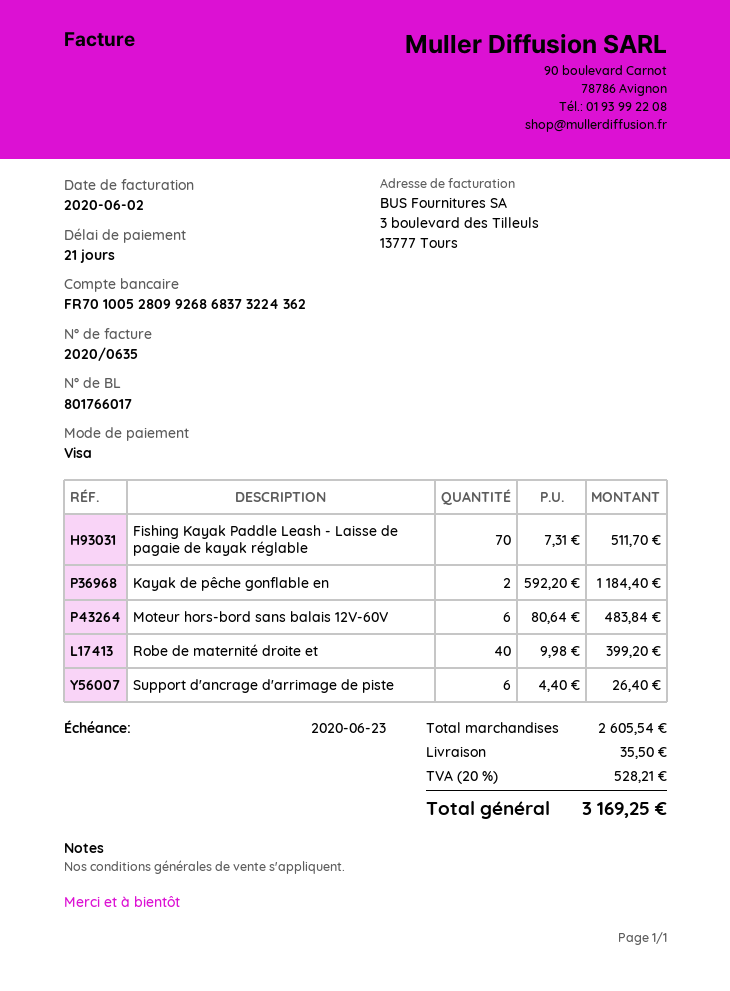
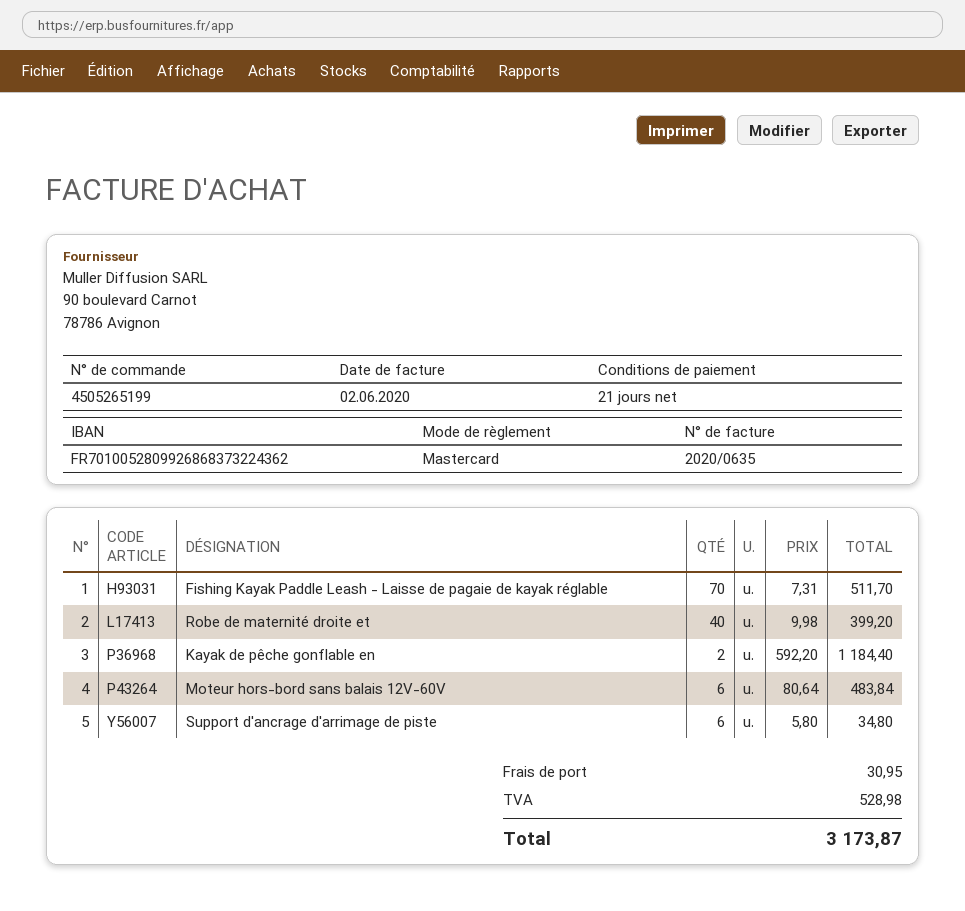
payment method: Visa -> Mastercard
Support d'ancrage d'arrimage de piste: 6 x 4.40 = 26.40 -> 6 x 5.80 = 34.80
shipping: 35.50 -> 30.95
tax: 528.21 -> 528.98
total: 3169.25 -> 3173.87

